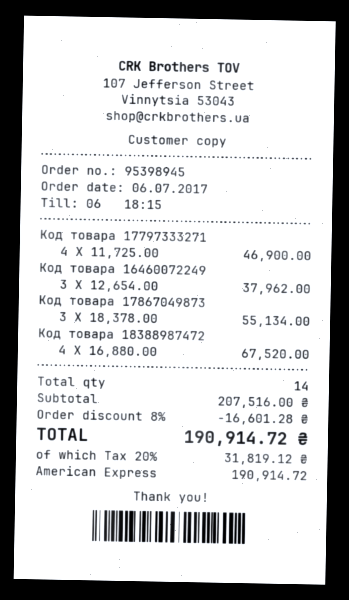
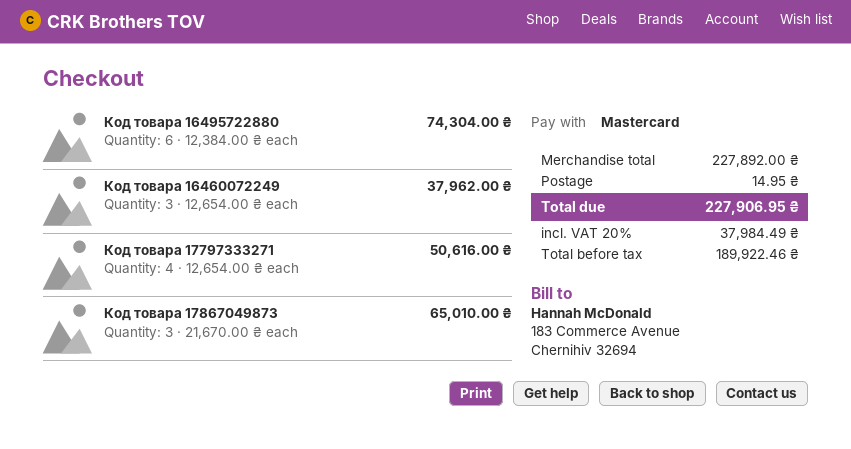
payment method: American Express -> Mastercard
Код товара 17797333271: 4 x 11725.00 = 46900.00 -> 4 x 12654.00 = 50616.00
Код товара 17867049873: 3 x 18378.00 = 55134.00 -> 3 x 21670.00 = 65010.00
Код товара 18388987472: 4 x 16880.00 = 67520.00 -> none
Код товара 16495722880: none -> 6 x 12384.00 = 74304.00
subtotal: 207516.00 -> 227892.00
discount: 8% = 16601.28 -> none
shipping: none -> 14.95
tax: 20% = 31819.12 -> 20% = 37984.49
total: 190914.72 -> 227906.95

